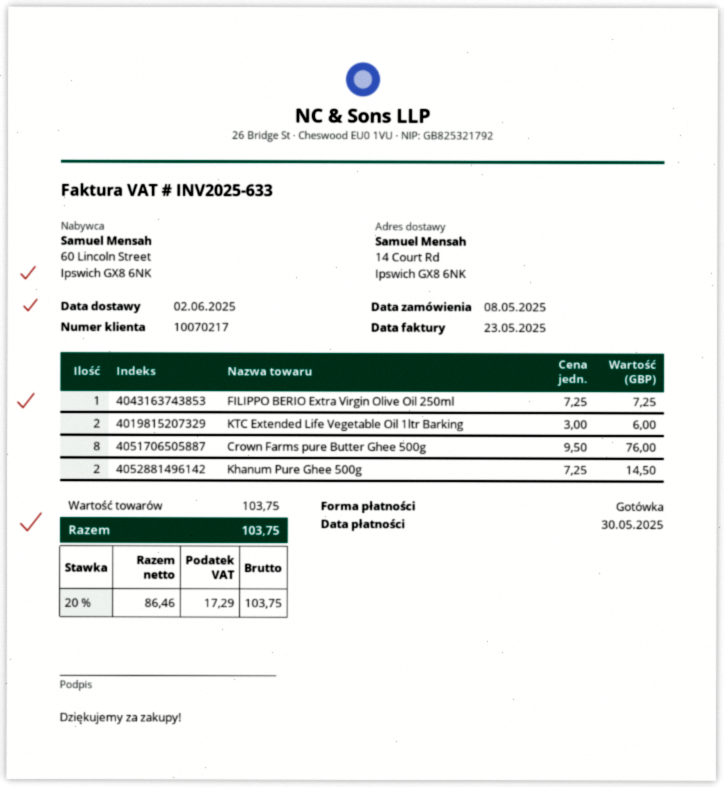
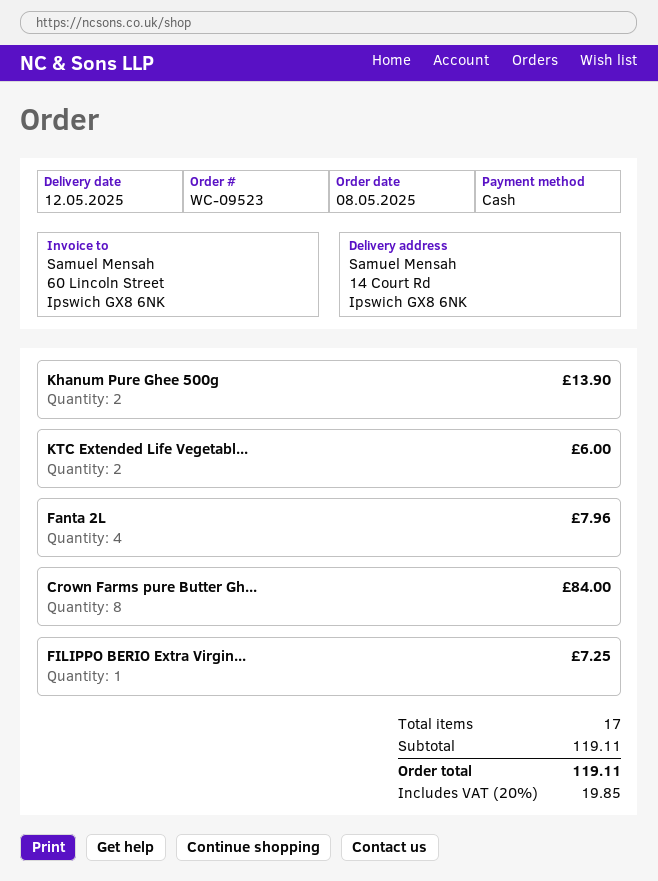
delivery date: 2025-06-02 -> 2025-05-12
Crown Farms pure Butter Ghee 500g: 8 for 76.00 -> 8 for 84.00
Khanum Pure Ghee 500g: 2 for 14.50 -> 2 for 13.90
Fanta 2L: none -> 4 for 7.96
subtotal: 103.75 -> 119.11
tax: 20% = 17.29 -> 20% = 19.85
total: 103.75 -> 119.11

